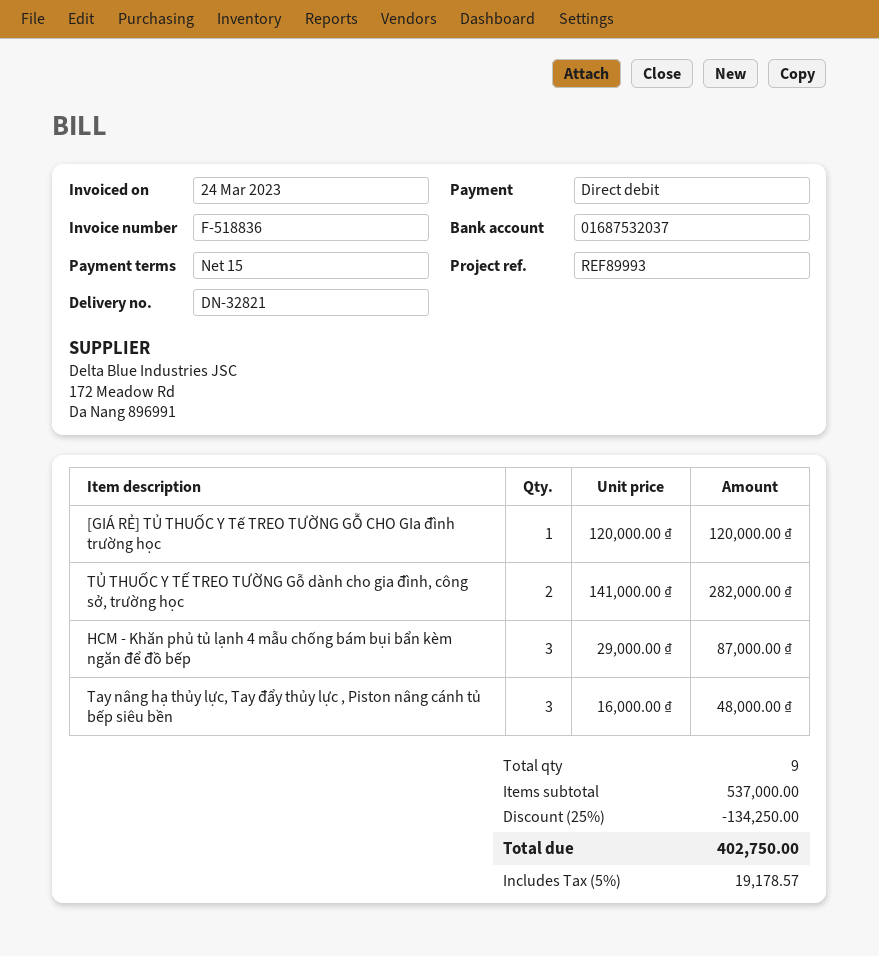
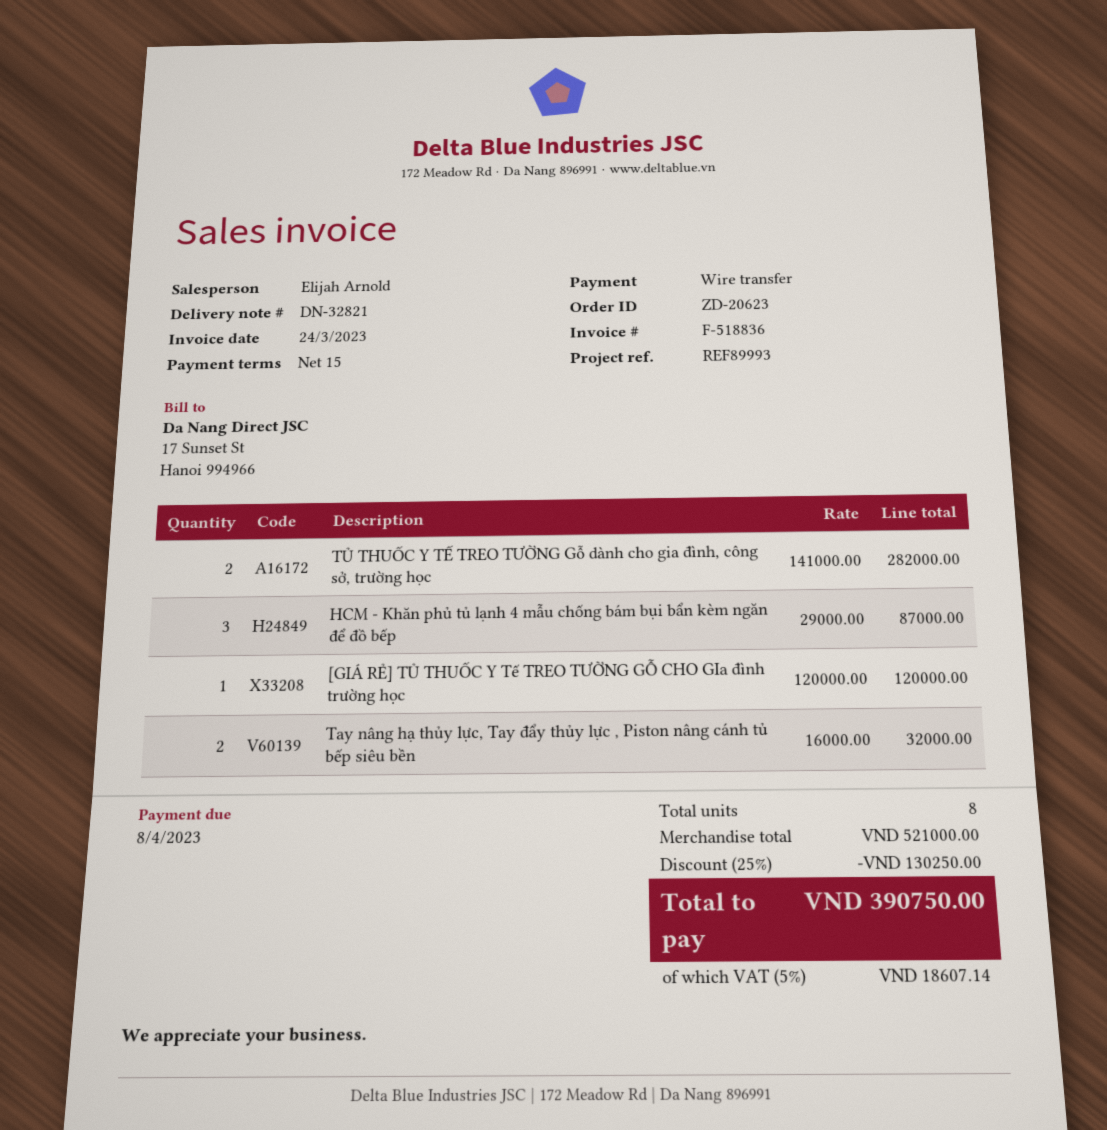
payment method: direct debit -> bank transfer
Tay nâng hạ thủy lực, Tay đẩy thủy lực , Piston nâng cánh tủ bếp siêu bền: 3 x 16000.00 = 48000.00 -> 2 x 16000.00 = 32000.00
total quantity: 9 -> 8
subtotal: 537000.00 -> 521000.00
discount: 25% = 134250.00 -> 25% = 130250.00
tax: 5% = 19178.57 -> 5% = 18607.14
total: 402750.00 -> 390750.00

